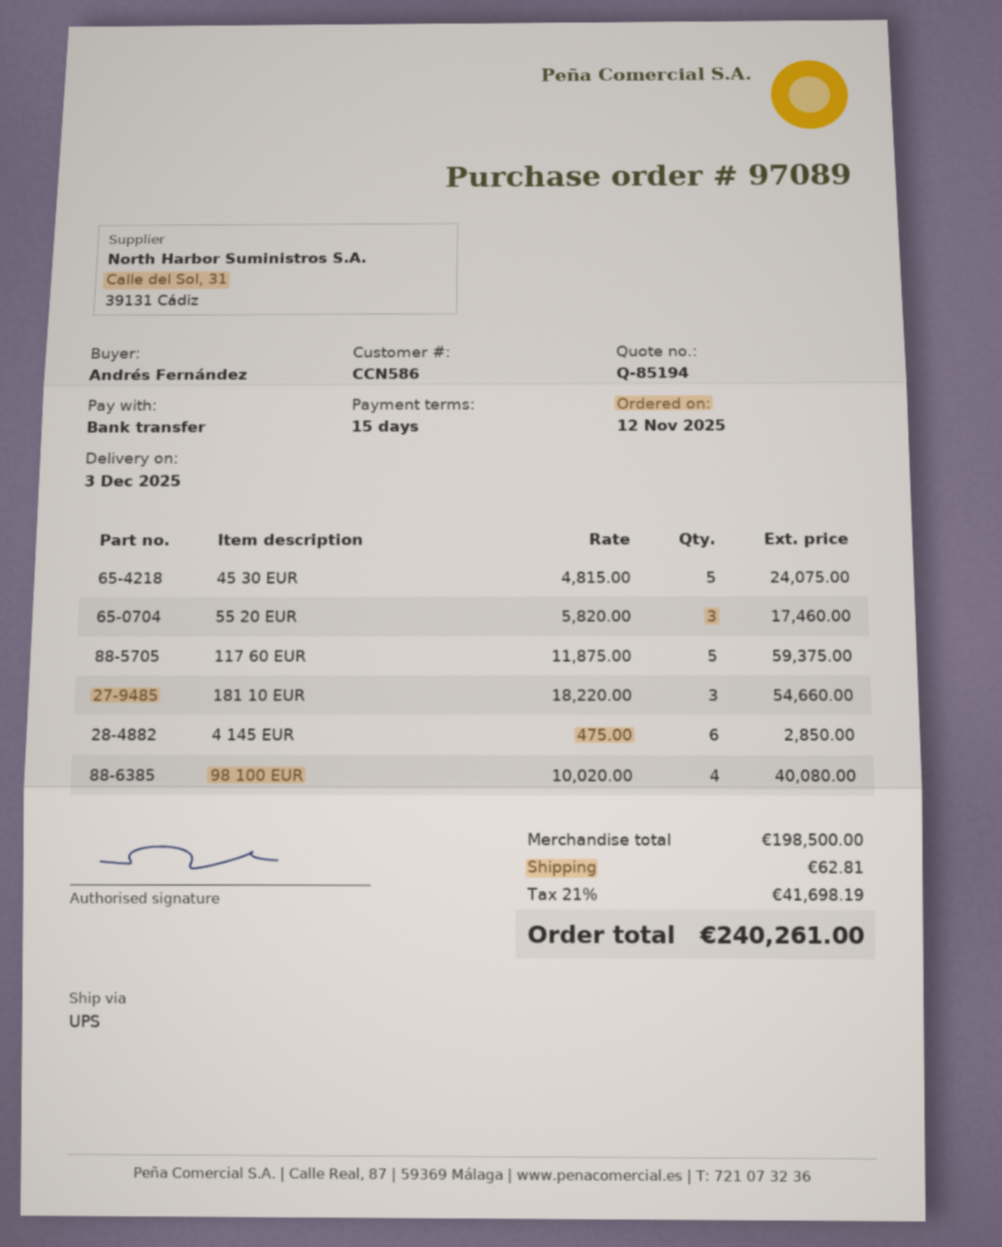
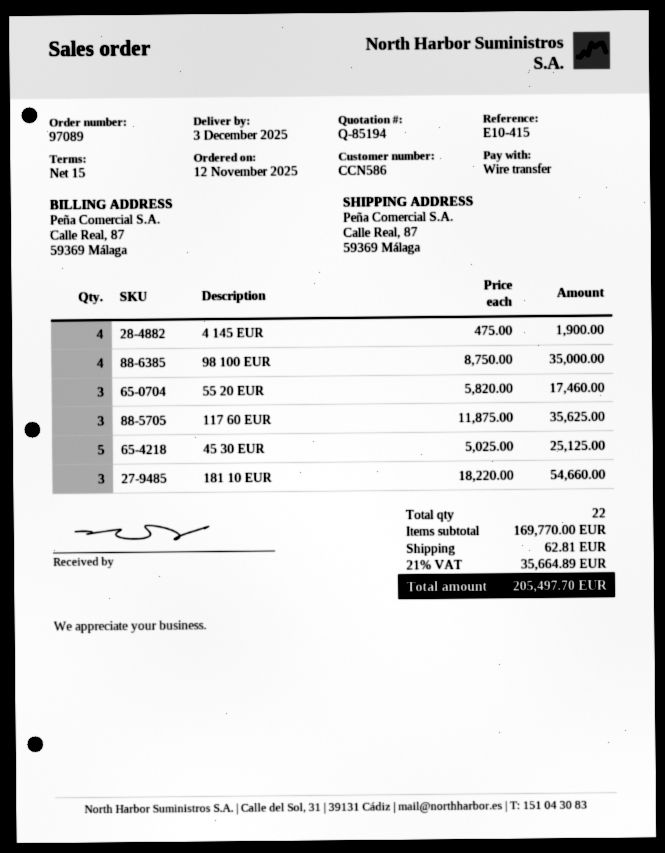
45 30 EUR: 5 x 4815.00 = 24075.00 -> 5 x 5025.00 = 25125.00
117 60 EUR: 5 x 11875.00 = 59375.00 -> 3 x 11875.00 = 35625.00
4 145 EUR: 6 x 475.00 = 2850.00 -> 4 x 475.00 = 1900.00
98 100 EUR: 4 x 10020.00 = 40080.00 -> 4 x 8750.00 = 35000.00
subtotal: 198500.00 -> 169770.00
tax: 21% = 41698.19 -> 21% = 35664.89
total: 240261.00 -> 205497.70

